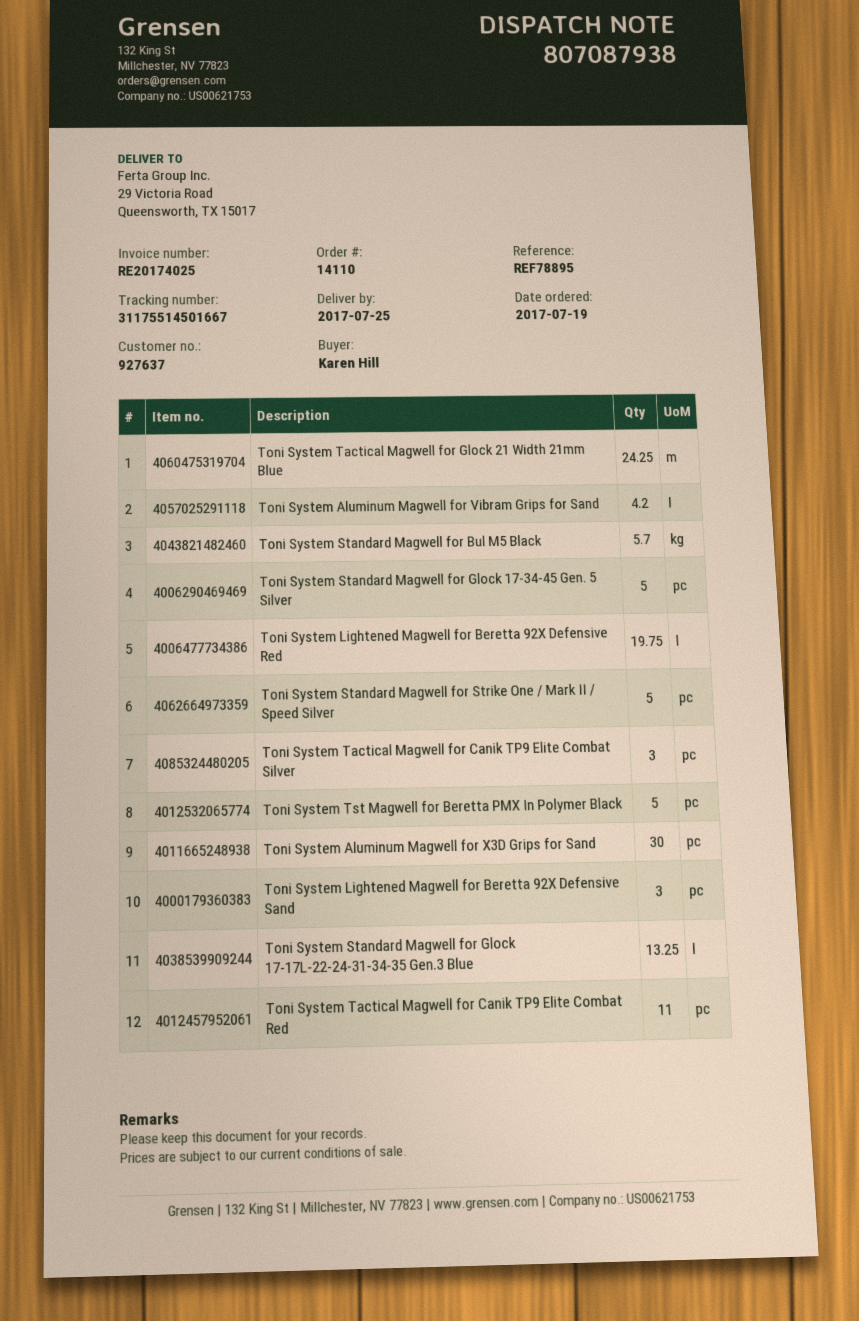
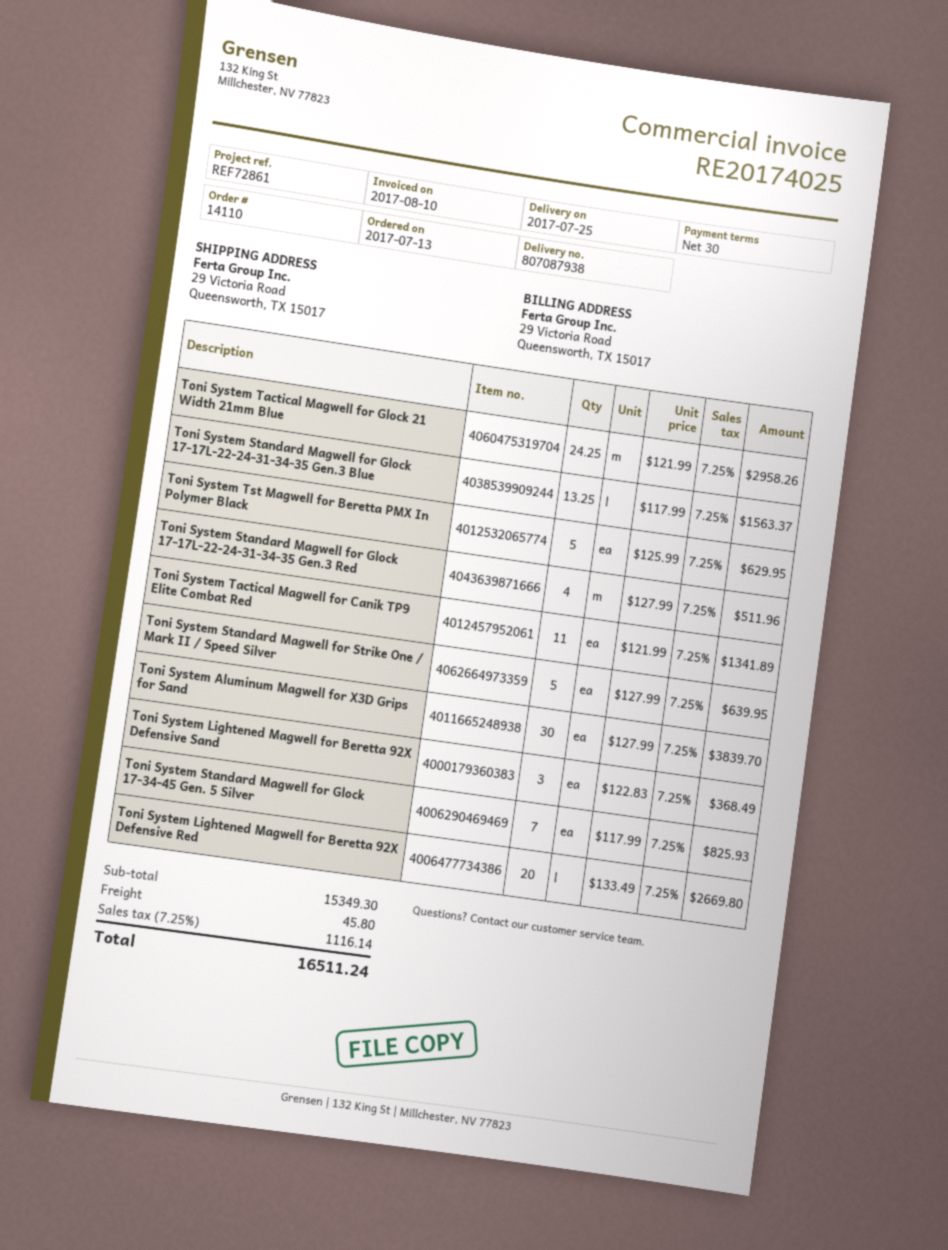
order date: 2017-07-19 -> 2017-07-13
reference: REF78895 -> REF72861
Toni System Aluminum Magwell for Vibram Grips for Sand: 4.2 -> none
Toni System Standard Magwell for Bul M5 Black: 5.7 -> none
Toni System Standard Magwell for Glock 17-34-45 Gen. 5 Silver: 5 -> 7
Toni System Lightened Magwell for Beretta 92X Defensive Red: 19.75 -> 20
Toni System Tactical Magwell for Canik TP9 Elite Combat Silver: 3 -> none
Toni System Standard Magwell for Glock 17-17L-22-24-31-34-35 Gen.3 Red: none -> 4

